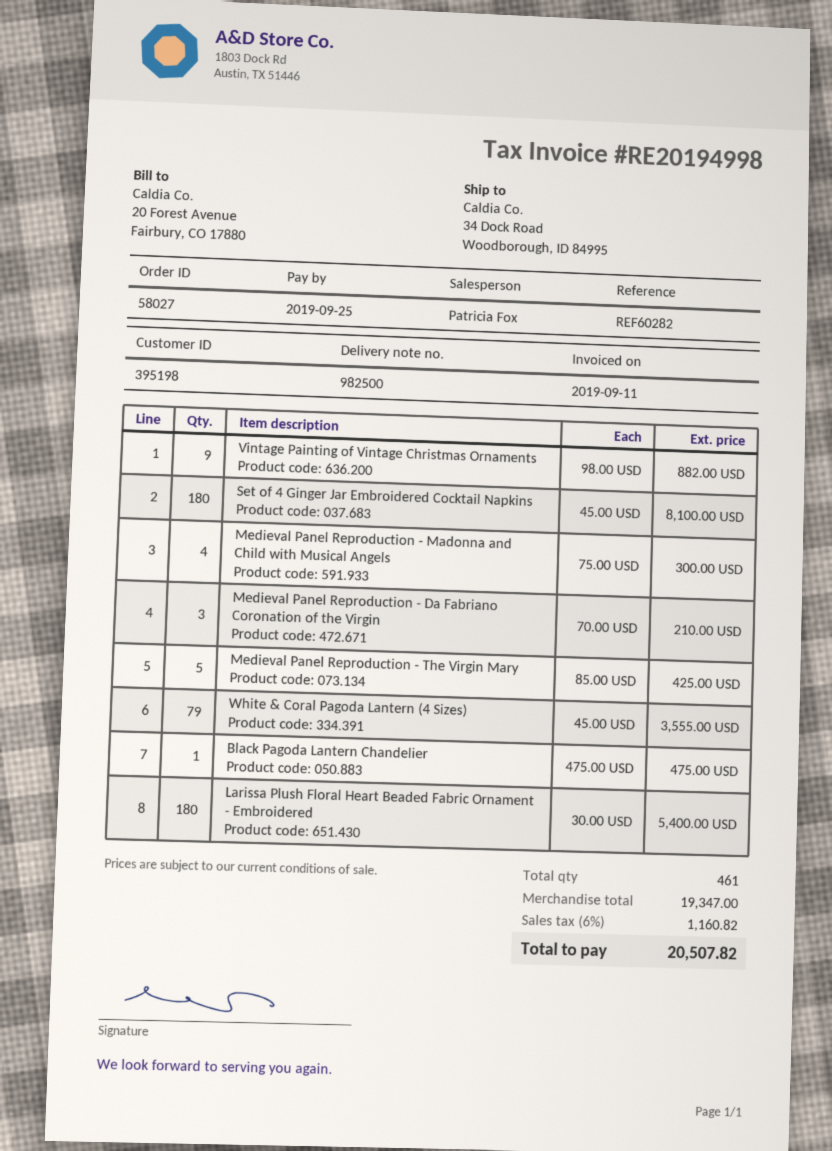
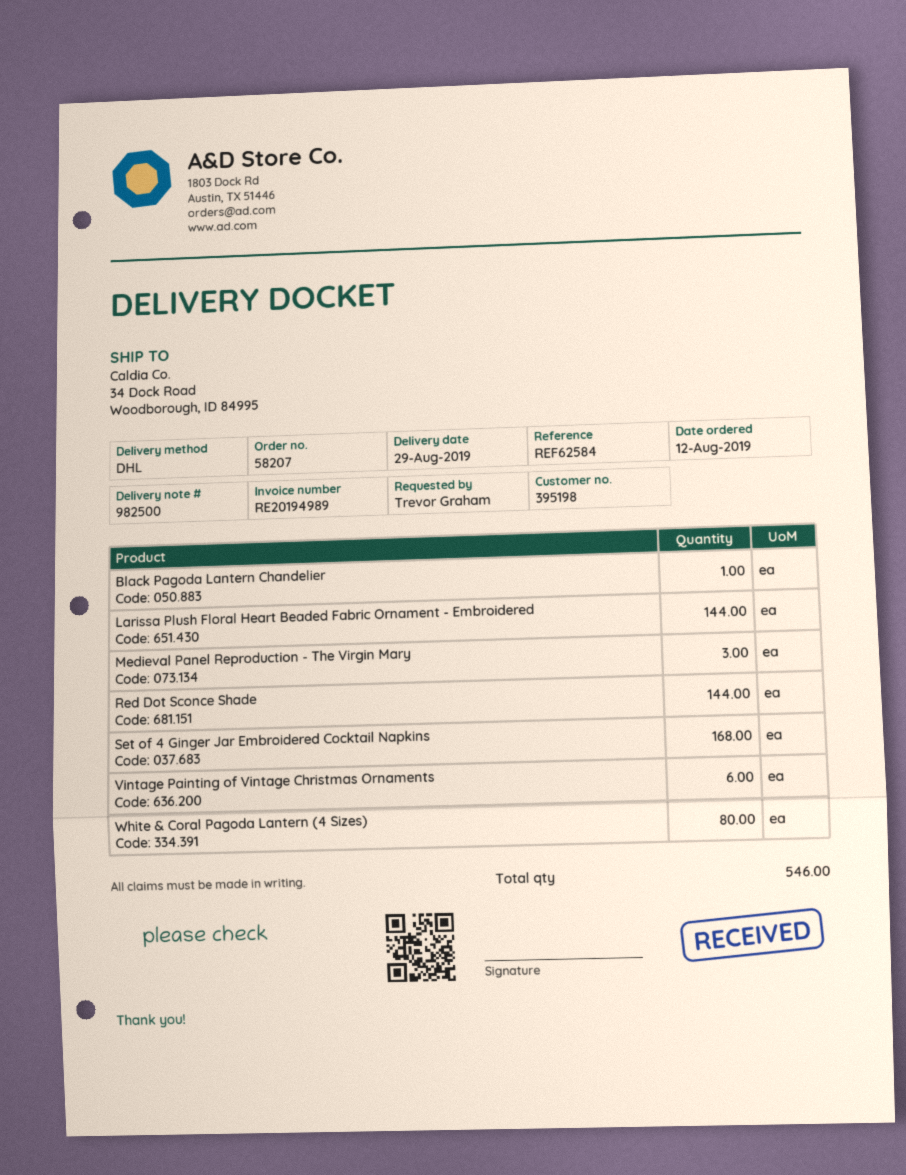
order number: 58027 -> 58207
invoice number: RE20194998 -> RE20194989
reference: REF60282 -> REF62584
Vintage Painting of Vintage Christmas Ornaments: 9 -> 6
Set of 4 Ginger Jar Embroidered Cocktail Napkins: 180 -> 168
Medieval Panel Reproduction - Madonna and Child with Musical Angels: 4 -> none
Medieval Panel Reproduction - Da Fabriano Coronation of the Virgin: 3 -> none
Medieval Panel Reproduction - The Virgin Mary: 5 -> 3
White & Coral Pagoda Lantern (4 Sizes): 79 -> 80
Larissa Plush Floral Heart Beaded Fabric Ornament - Embroidered: 180 -> 144
Red Dot Sconce Shade: none -> 144
total quantity: 461 -> 546

